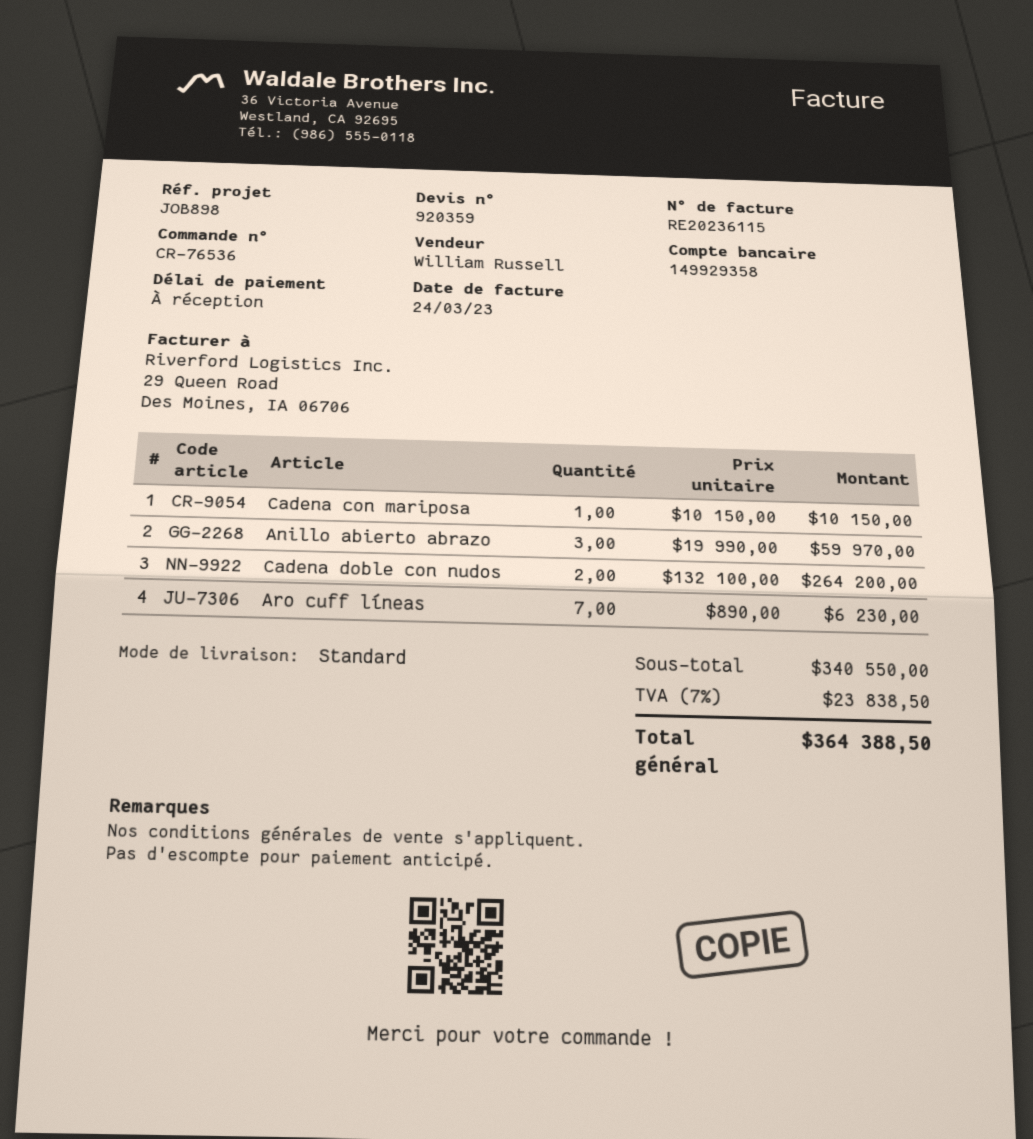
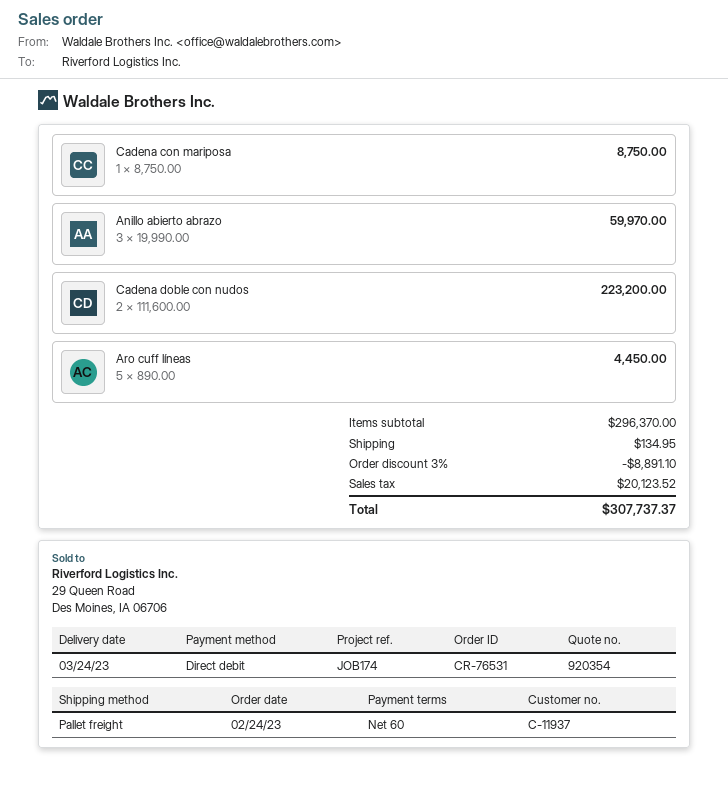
quote number: 920359 -> 920354
order number: CR-76536 -> CR-76531
payment terms: on receipt -> 60 days
reference: JOB898 -> JOB174
shipping method: standard -> pallet freight
Cadena con mariposa: 1 x 10150.00 = 10150.00 -> 1 x 8750.00 = 8750.00
Cadena doble con nudos: 2 x 132100.00 = 264200.00 -> 2 x 111600.00 = 223200.00
Aro cuff líneas: 7 x 890.00 = 6230.00 -> 5 x 890.00 = 4450.00
subtotal: 340550.00 -> 296370.00
discount: none -> 3% = 8891.10
shipping: none -> 134.95
tax: 23838.50 -> 20123.52
total: 364388.50 -> 307737.37

